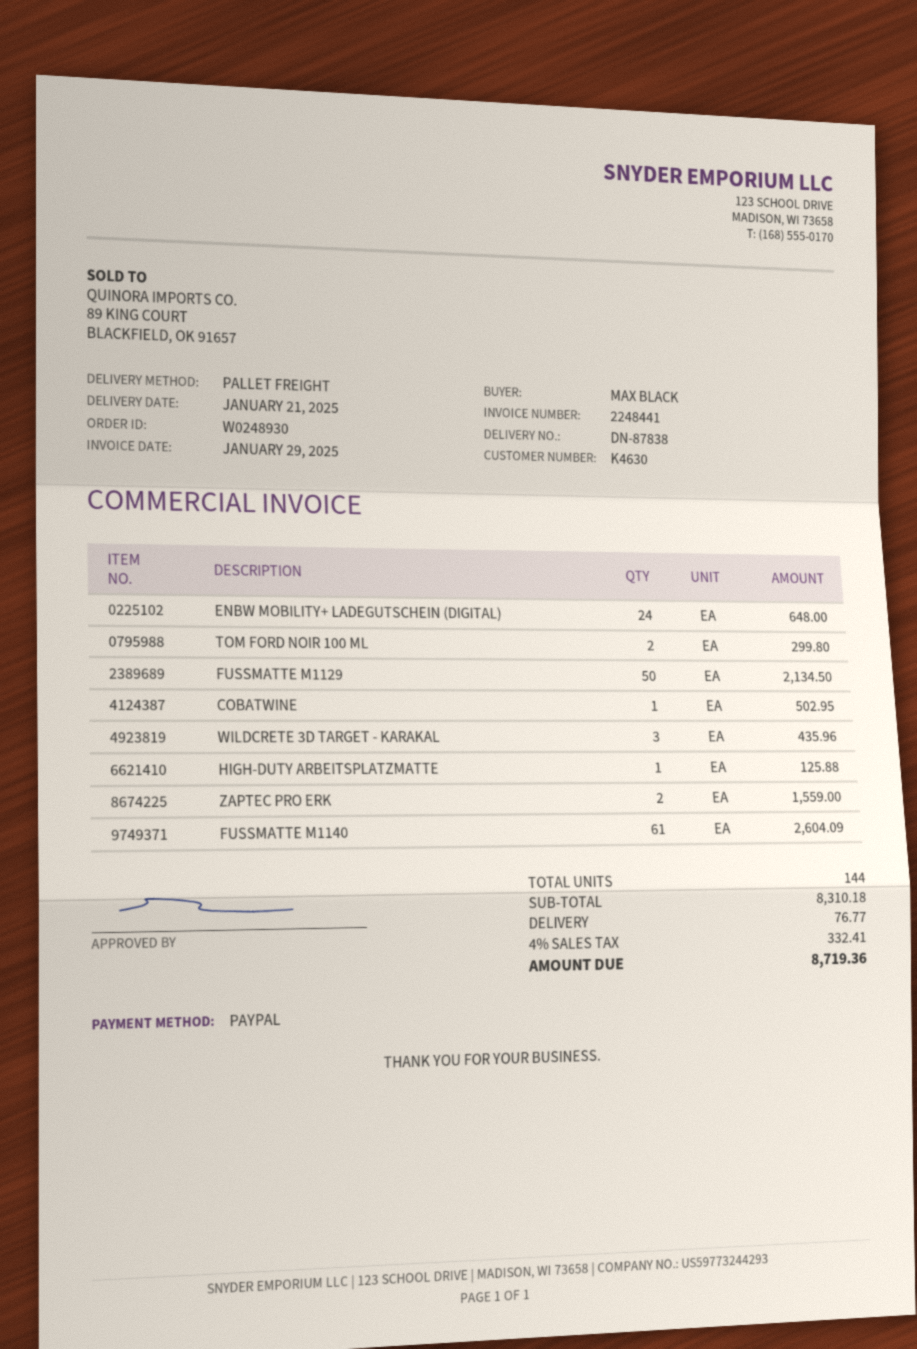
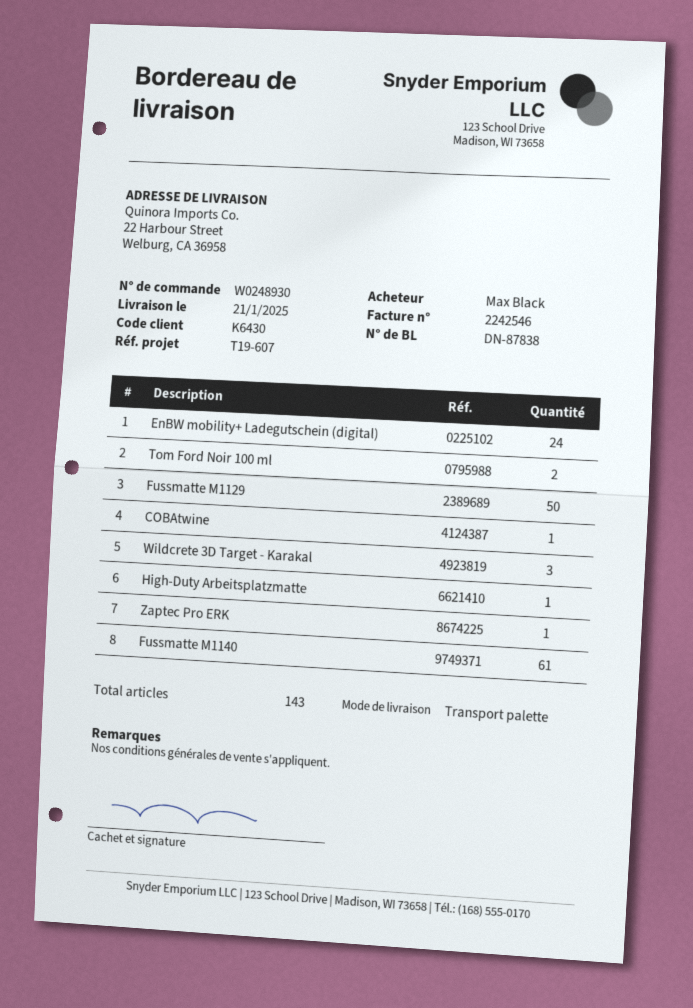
invoice number: 2248441 -> 2242546
customer number: K4630 -> K6430
ZAPTEC PRO ERK: 2 -> 1
total quantity: 144 -> 143

